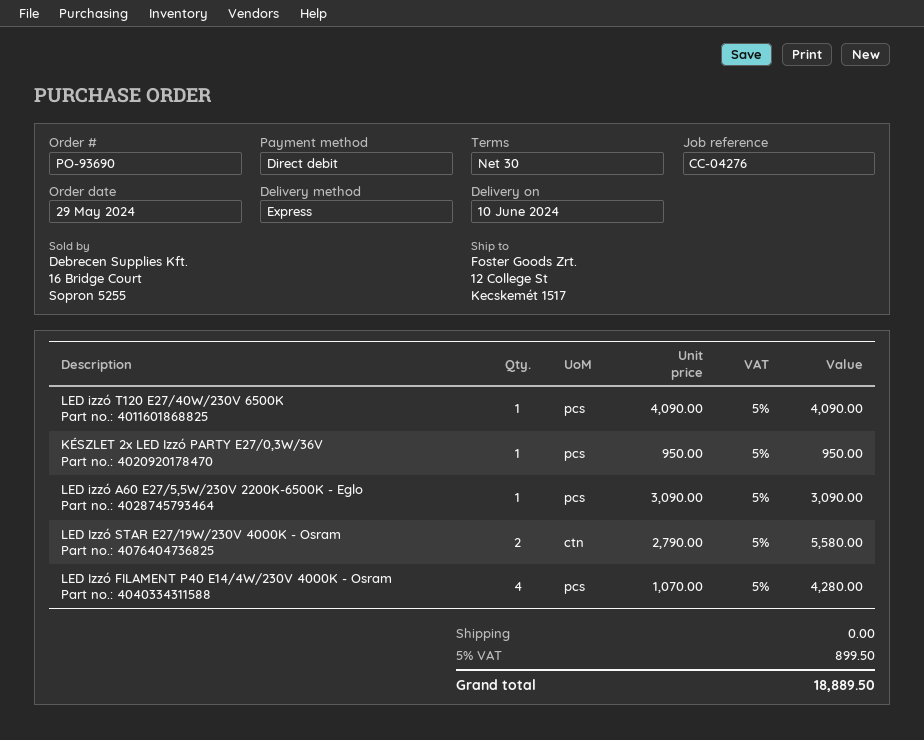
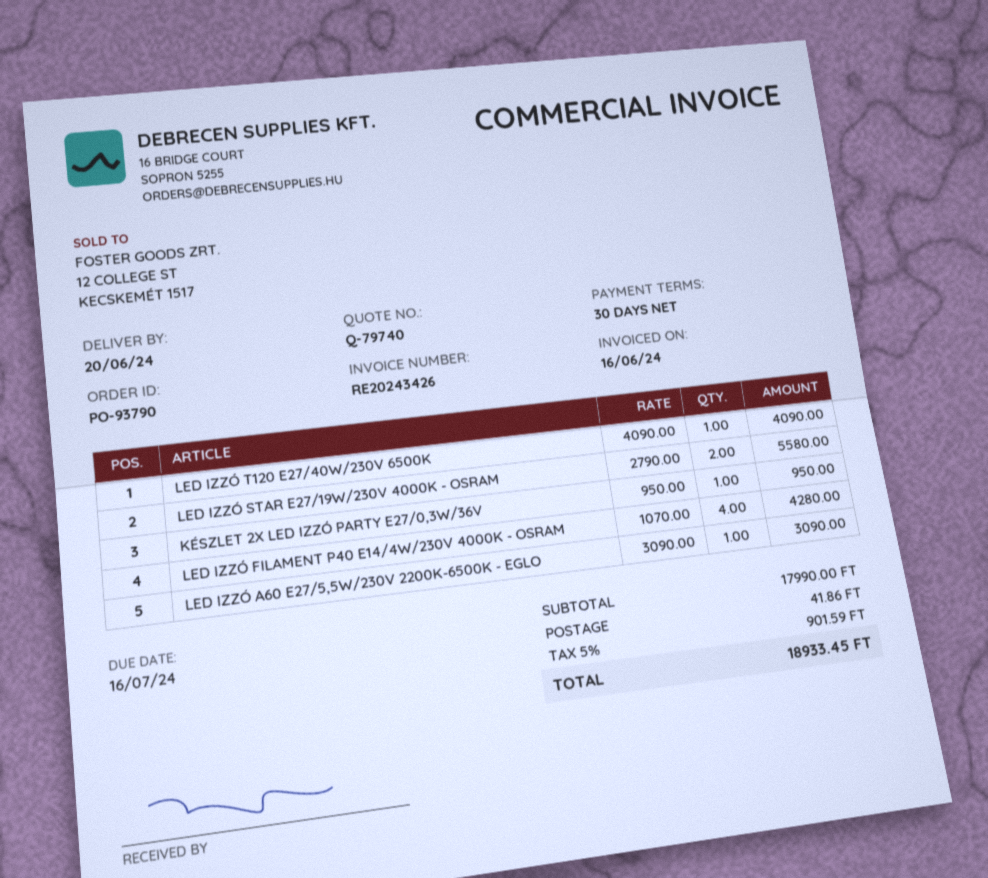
order number: PO-93690 -> PO-93790
delivery date: 2024-06-10 -> 2024-06-20
shipping: 0.00 -> 41.86
tax: 5% = 899.50 -> 5% = 901.59
total: 18889.50 -> 18933.45

